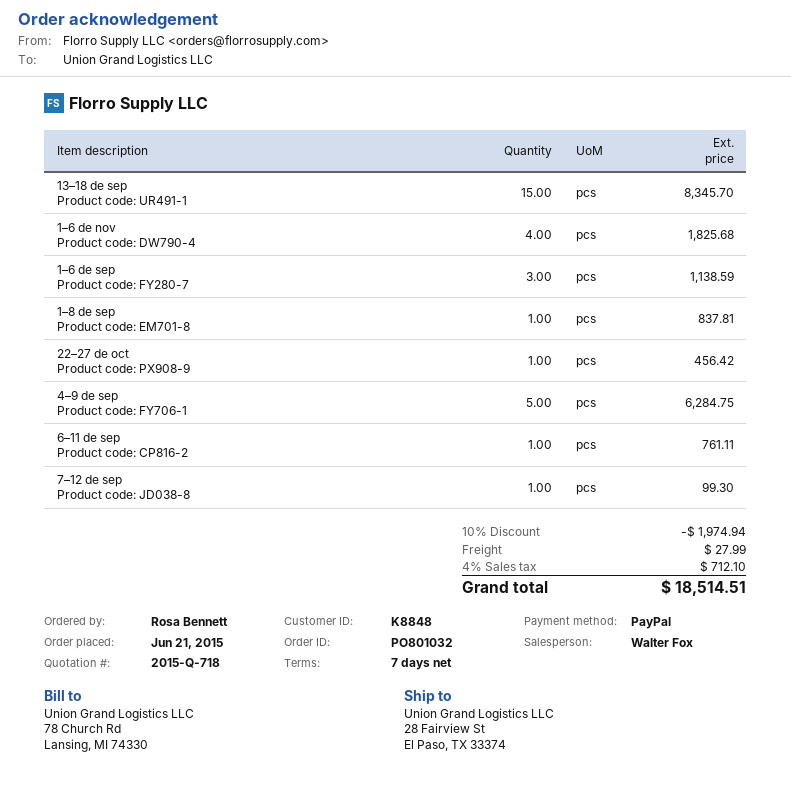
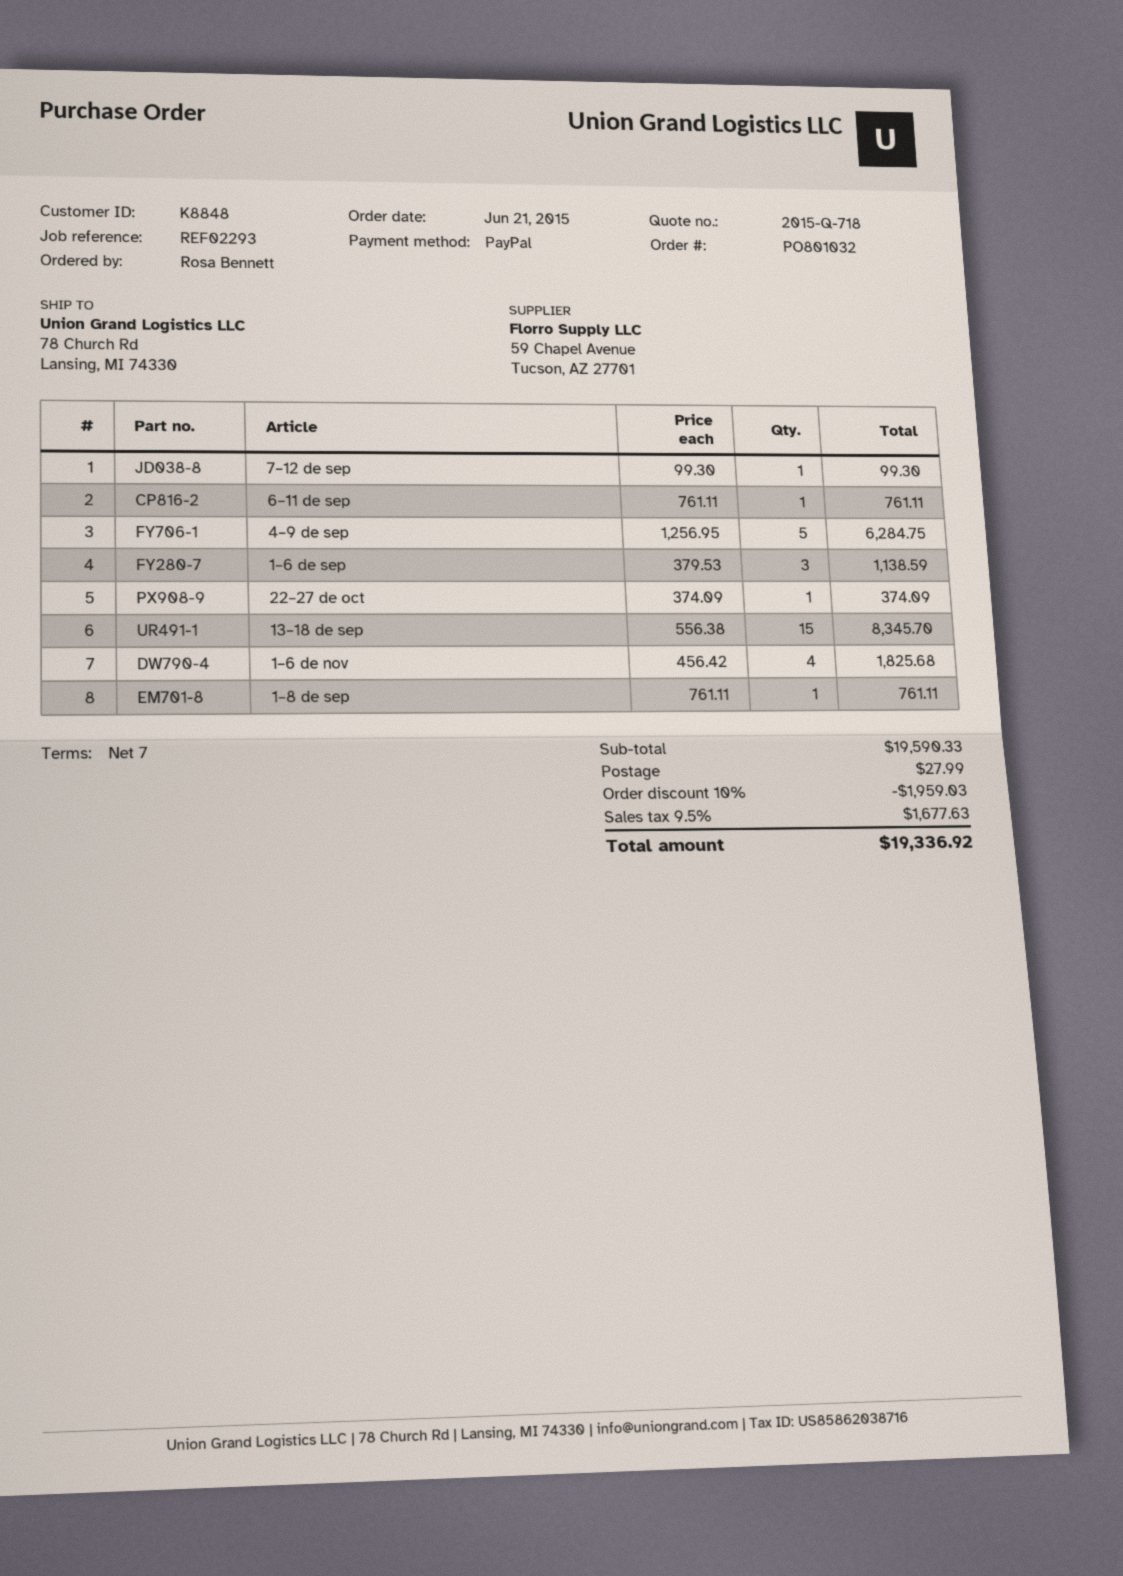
ship to: 28 Fairview St, El Paso, TX 33374 -> 78 Church Rd, Lansing, MI 74330
1–8 de sep: 1 for 837.81 -> 1 for 761.11
22–27 de oct: 1 for 456.42 -> 1 for 374.09
discount: 10% = 1974.94 -> 10% = 1959.03
tax: 4% = 712.10 -> 9.5% = 1677.63
total: 18514.51 -> 19336.92

